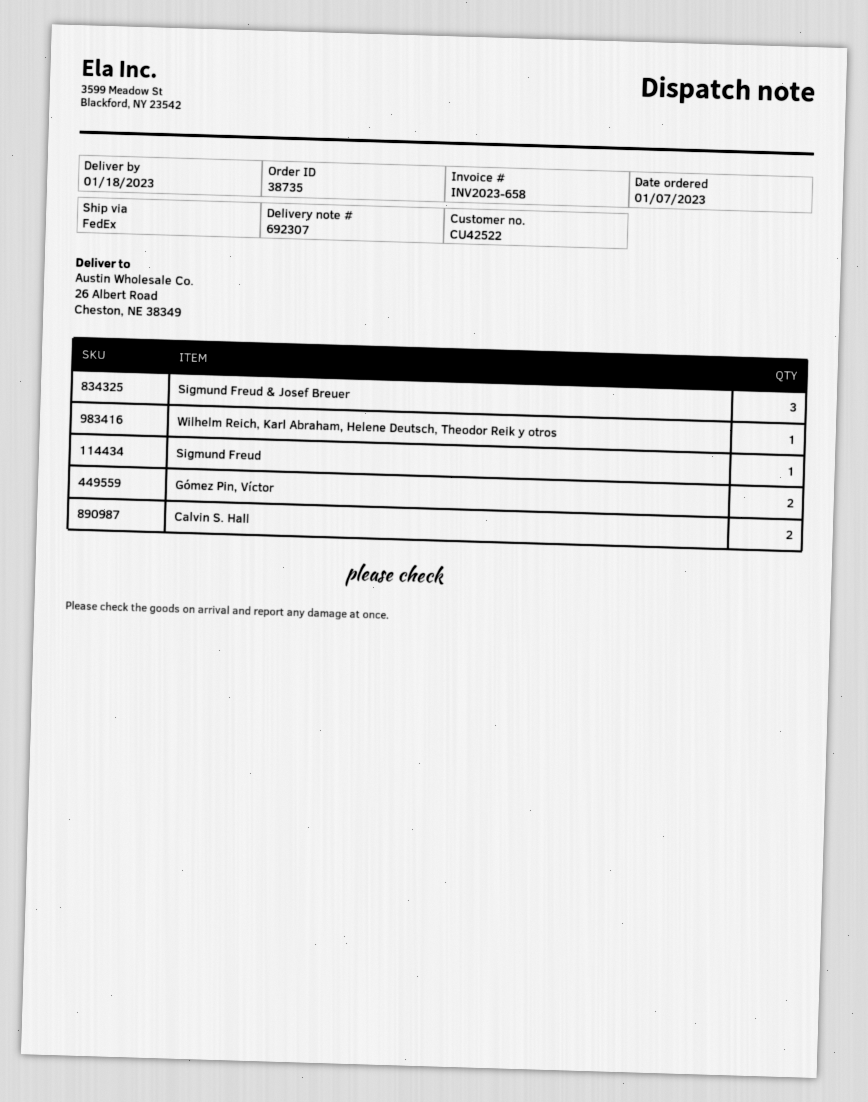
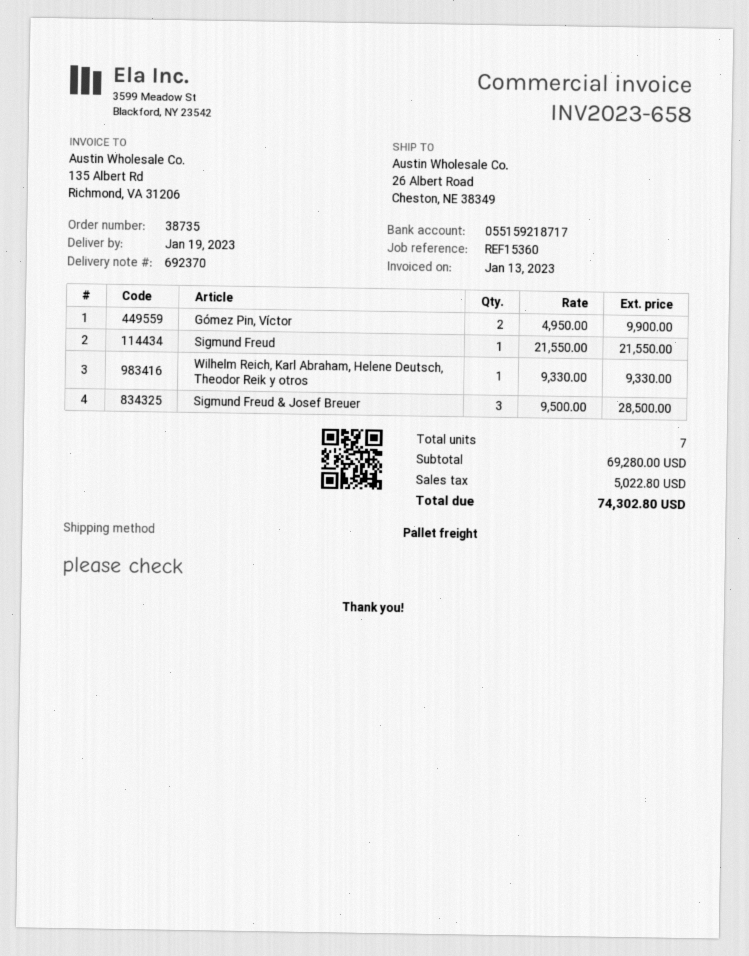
delivery note number: 692307 -> 692370
delivery date: 2023-01-18 -> 2023-01-19
shipping method: FedEx -> pallet freight
Calvin S. Hall: 2 -> none

